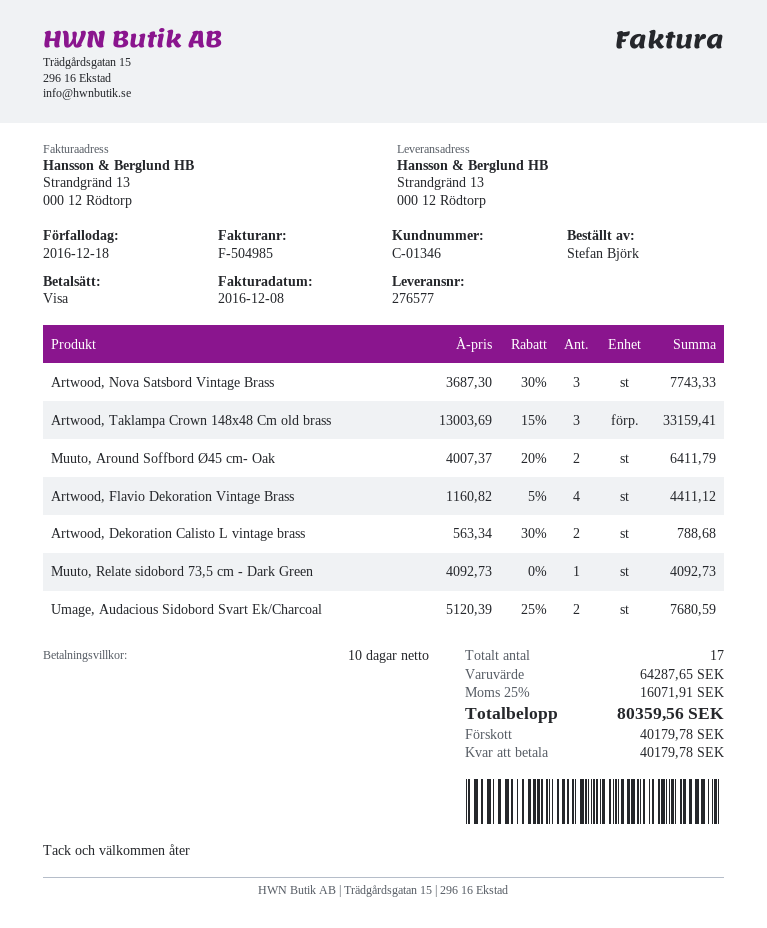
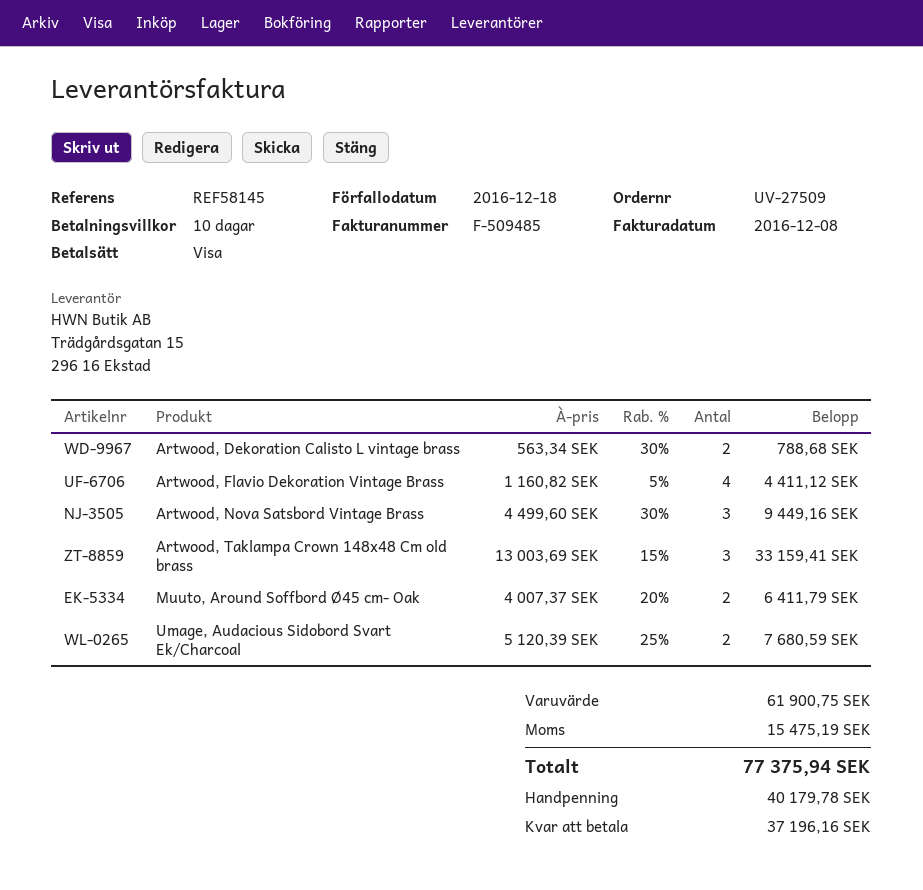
invoice number: F-504985 -> F-509485
Artwood, Nova Satsbord Vintage Brass: 3 x 3687.30 - 30% = 7743.33 -> 3 x 4499.60 - 30% = 9449.16
Muuto, Relate sidobord 73,5 cm - Dark Green: 1 x 4092.73 = 4092.73 -> none
subtotal: 64287.65 -> 61900.75
tax: 16071.91 -> 15475.19
total: 80359.56 -> 77375.94
balance: 40179.78 -> 37196.16

